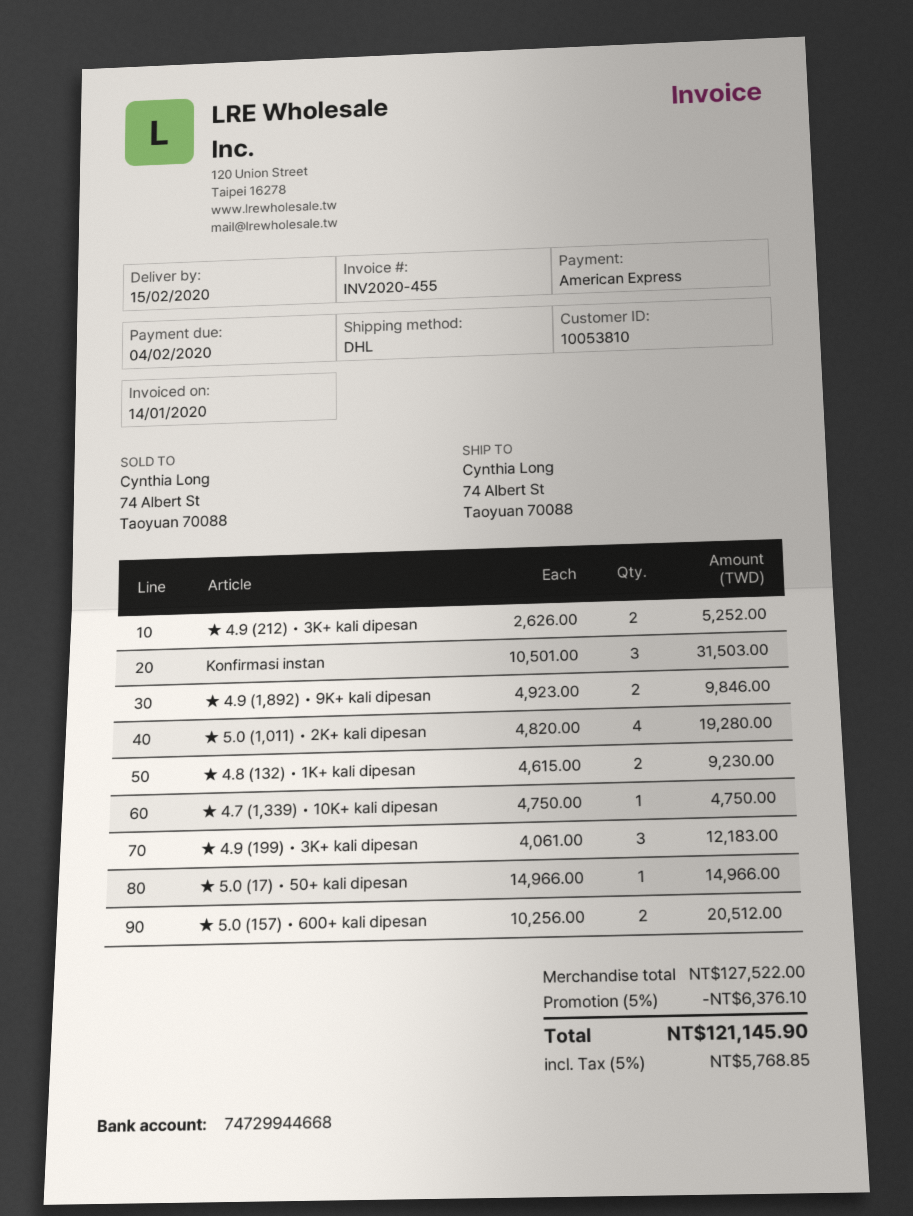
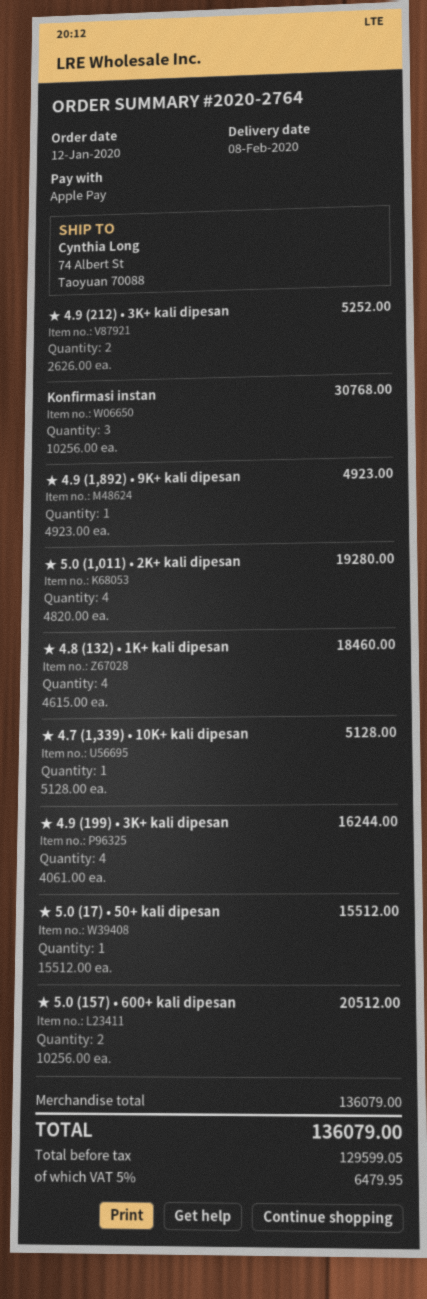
delivery date: 2020-02-15 -> 2020-02-08
payment method: American Express -> Apple Pay
Konfirmasi instan: 3 x 10501.00 = 31503.00 -> 3 x 10256.00 = 30768.00
★ 4.9 (1,892) • 9K+ kali dipesan: 2 x 4923.00 = 9846.00 -> 1 x 4923.00 = 4923.00
★ 4.8 (132) • 1K+ kali dipesan: 2 x 4615.00 = 9230.00 -> 4 x 4615.00 = 18460.00
★ 4.7 (1,339) • 10K+ kali dipesan: 1 x 4750.00 = 4750.00 -> 1 x 5128.00 = 5128.00
★ 4.9 (199) • 3K+ kali dipesan: 3 x 4061.00 = 12183.00 -> 4 x 4061.00 = 16244.00
★ 5.0 (17) • 50+ kali dipesan: 1 x 14966.00 = 14966.00 -> 1 x 15512.00 = 15512.00
subtotal: 127522.00 -> 136079.00
discount: 5% = 6376.10 -> none
tax: 5% = 5768.85 -> 5% = 6479.95
total: 121145.90 -> 136079.00

